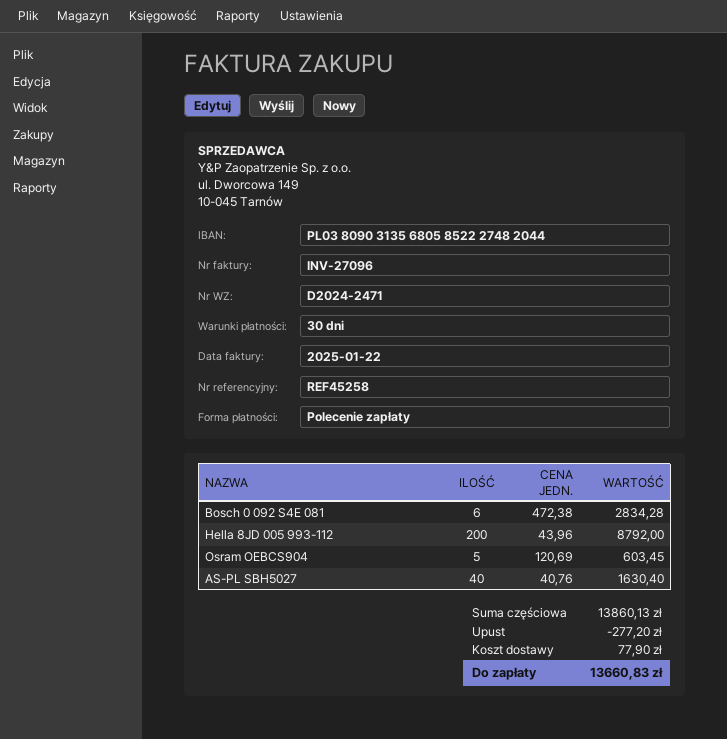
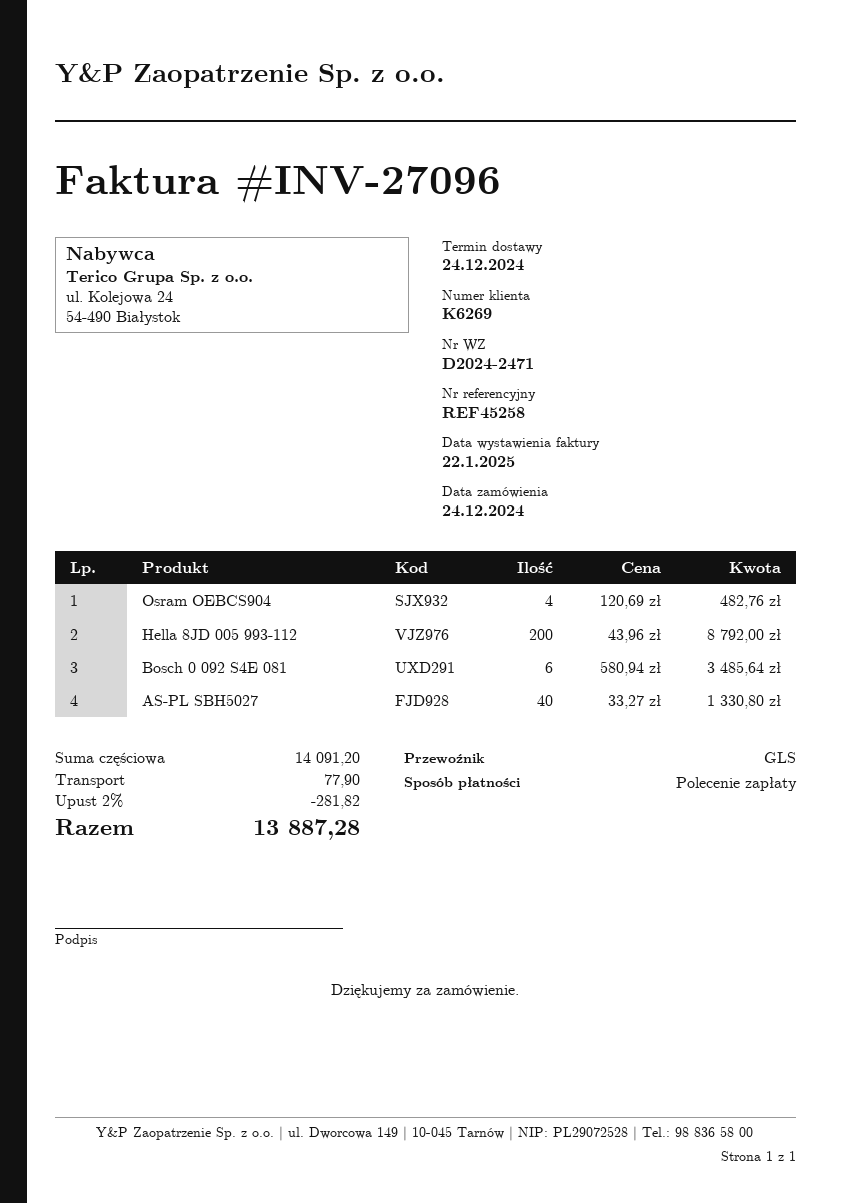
Bosch 0 092 S4E 081: 6 x 472.38 = 2834.28 -> 6 x 580.94 = 3485.64
Osram OEBCS904: 5 x 120.69 = 603.45 -> 4 x 120.69 = 482.76
AS-PL SBH5027: 40 x 40.76 = 1630.40 -> 40 x 33.27 = 1330.80
subtotal: 13860.13 -> 14091.20
discount: 277.20 -> 281.82
total: 13660.83 -> 13887.28

